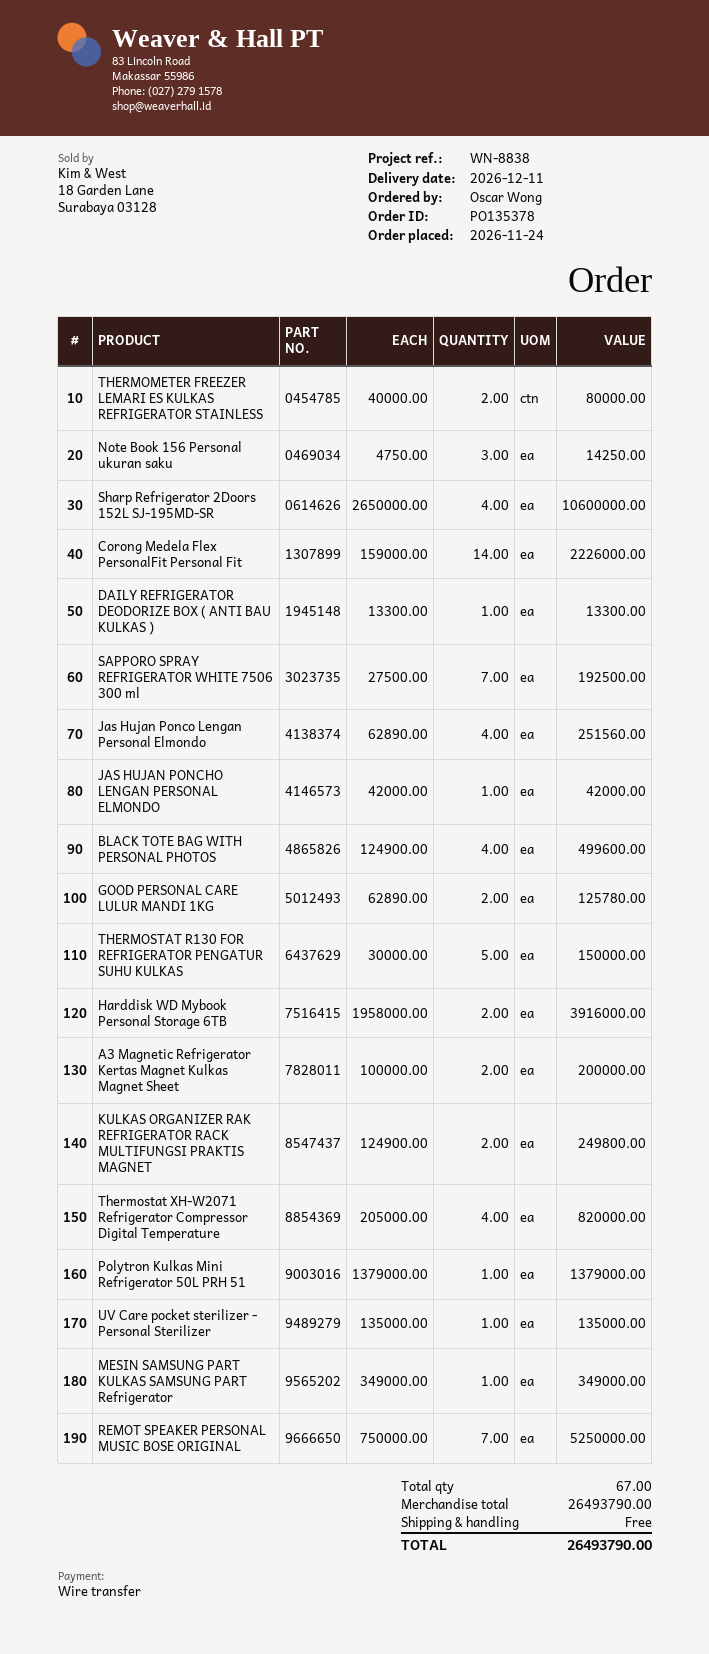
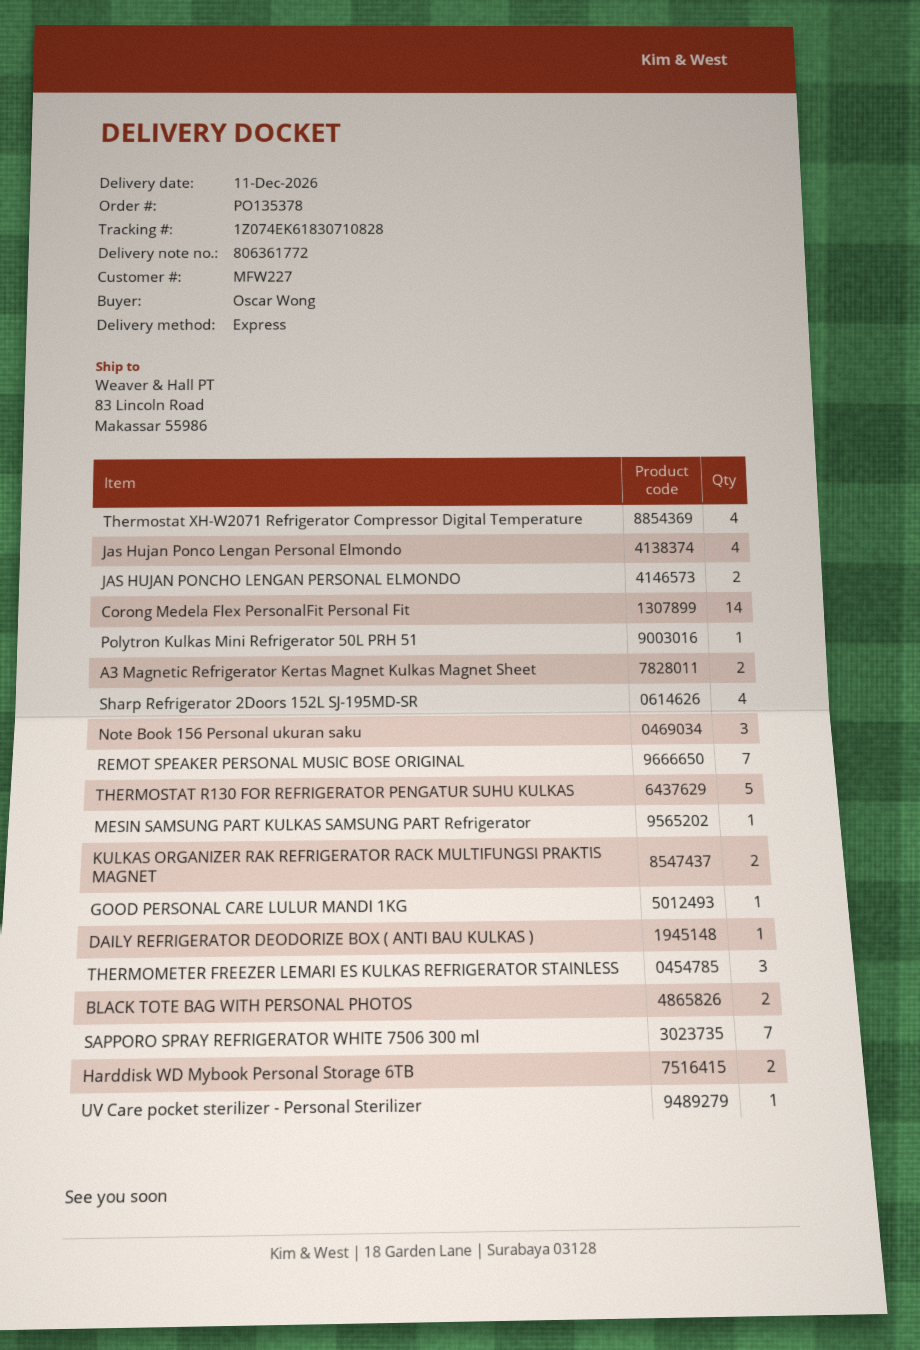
THERMOMETER FREEZER LEMARI ES KULKAS REFRIGERATOR STAINLESS: 2 -> 3
JAS HUJAN PONCHO LENGAN PERSONAL ELMONDO: 1 -> 2
BLACK TOTE BAG WITH PERSONAL PHOTOS: 4 -> 2
GOOD PERSONAL CARE LULUR MANDI 1KG: 2 -> 1

